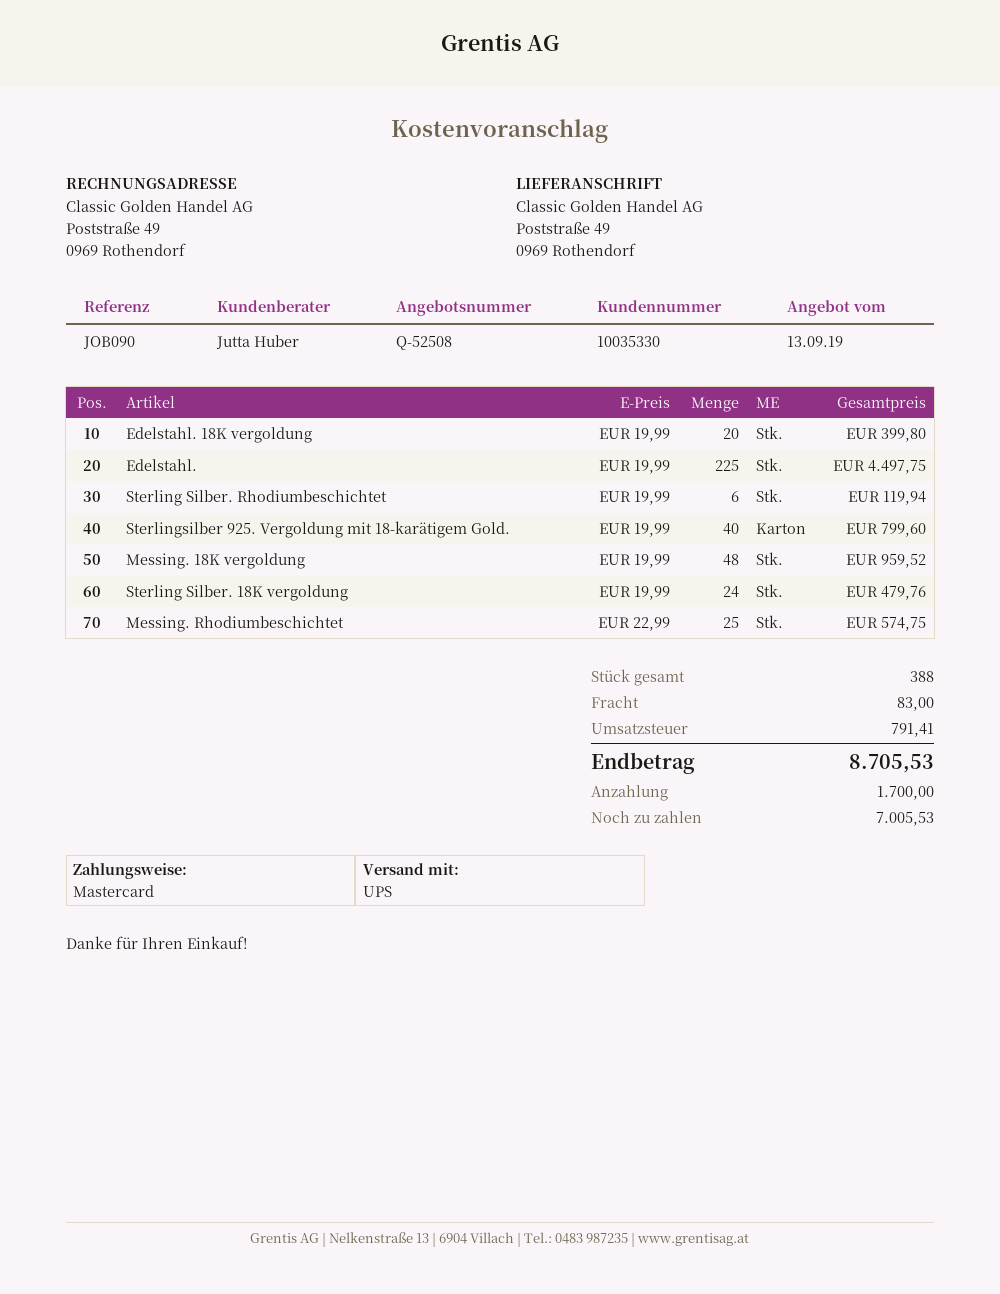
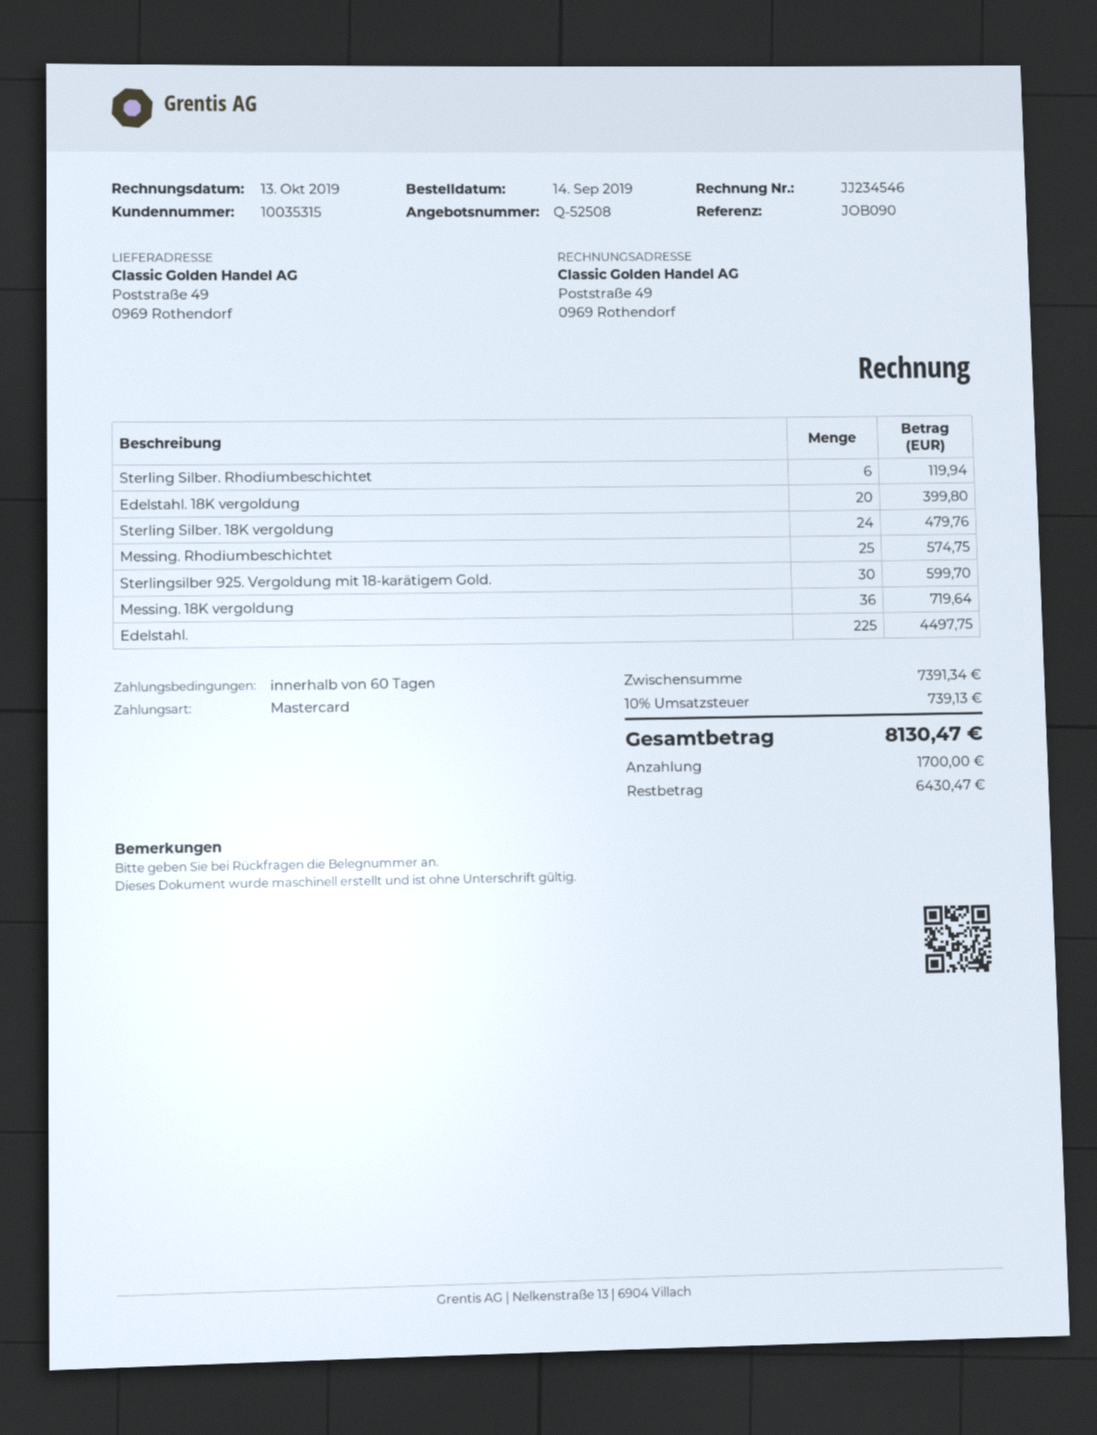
customer number: 10035330 -> 10035315
Sterlingsilber 925. Vergoldung mit 18-karätigem Gold.: 40 for 799.60 -> 30 for 599.70
Messing. 18K vergoldung: 48 for 959.52 -> 36 for 719.64
shipping: 83.00 -> none
tax: 791.41 -> 739.13
total: 8705.53 -> 8130.47
balance: 7005.53 -> 6430.47

